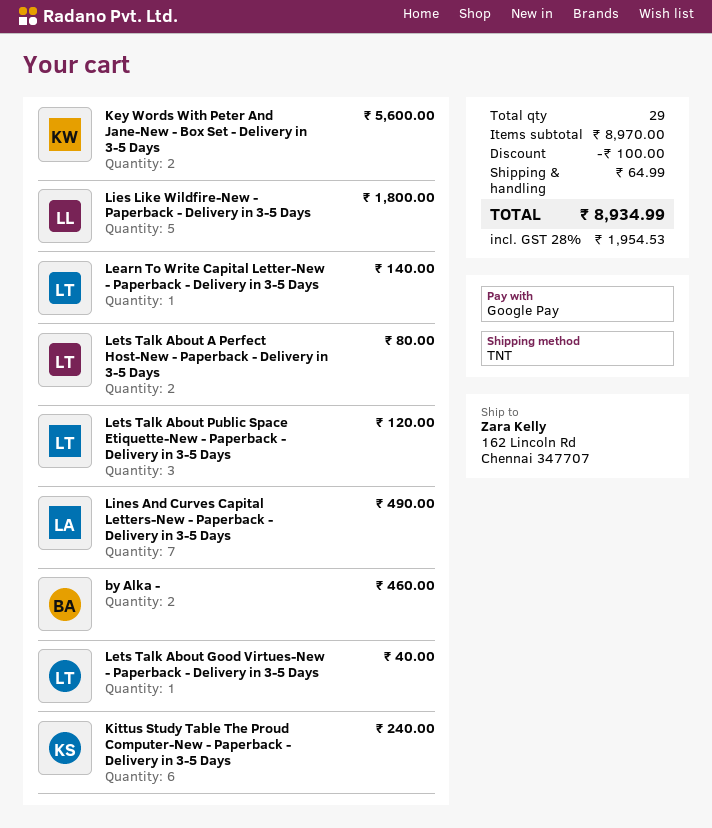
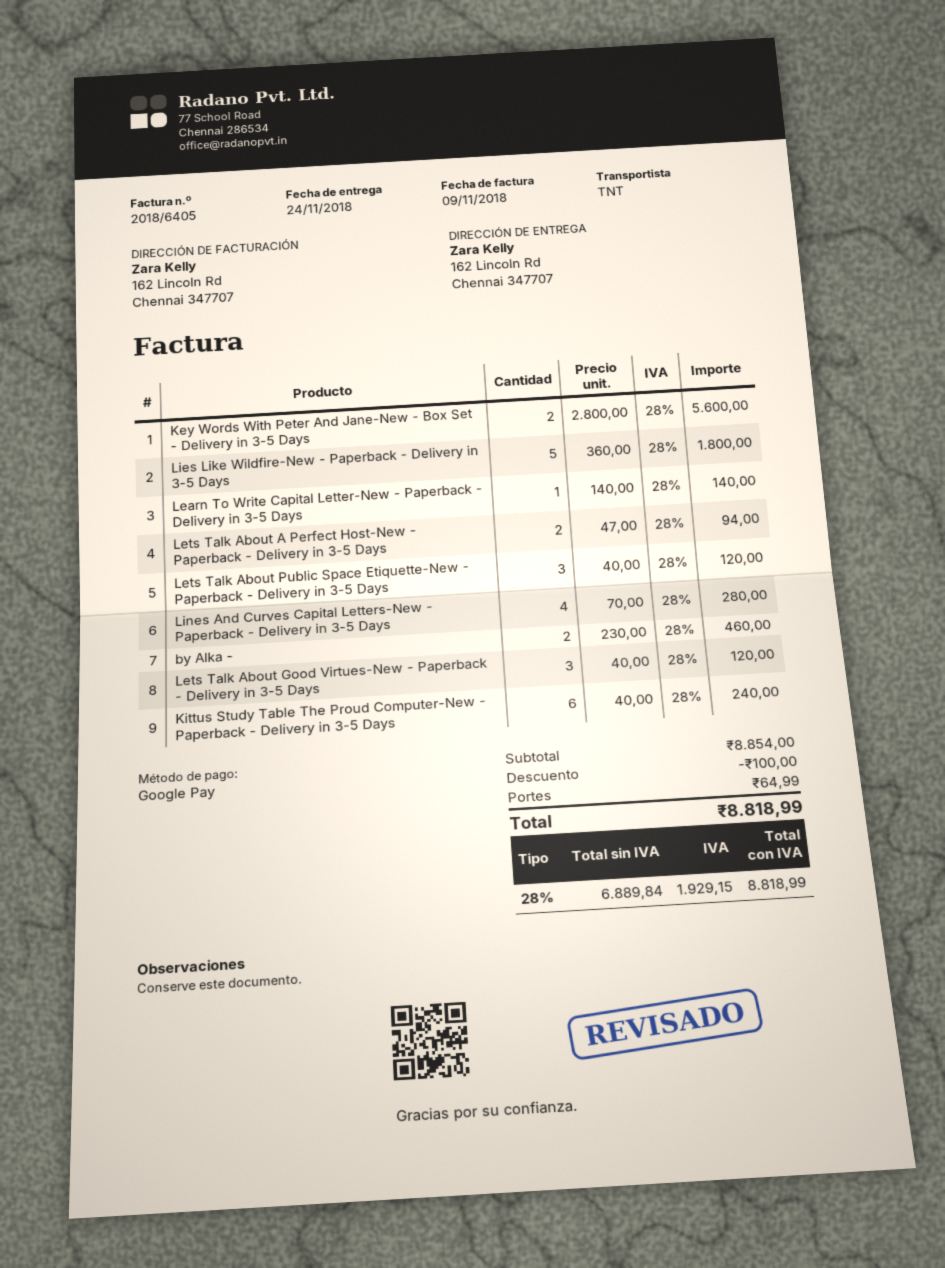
Lets Talk About A Perfect Host-New - Paperback - Delivery in 3-5 Days: 2 for 80.00 -> 2 for 94.00
Lines And Curves Capital Letters-New - Paperback - Delivery in 3-5 Days: 7 for 490.00 -> 4 for 280.00
Lets Talk About Good Virtues-New - Paperback - Delivery in 3-5 Days: 1 for 40.00 -> 3 for 120.00
subtotal: 8970.00 -> 8854.00
tax: 28% = 1954.53 -> 28% = 1929.15
total: 8934.99 -> 8818.99

